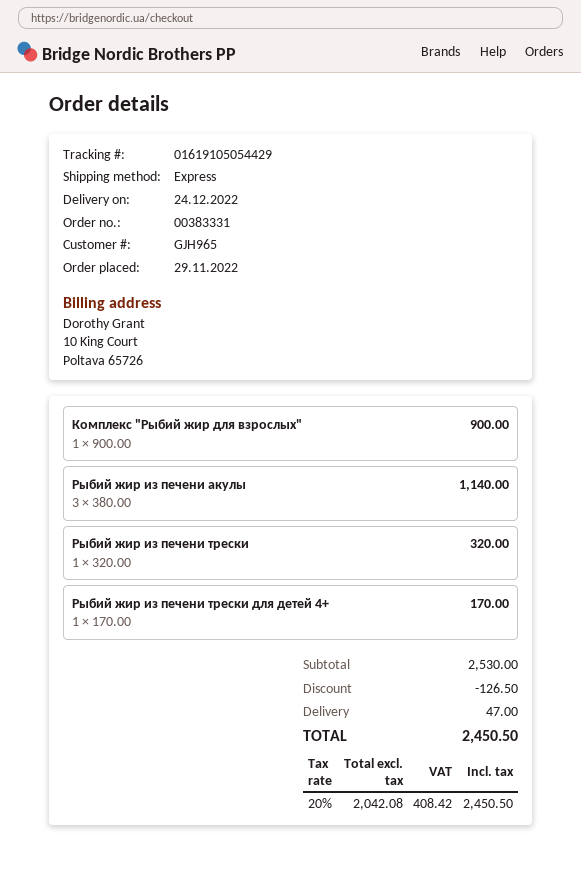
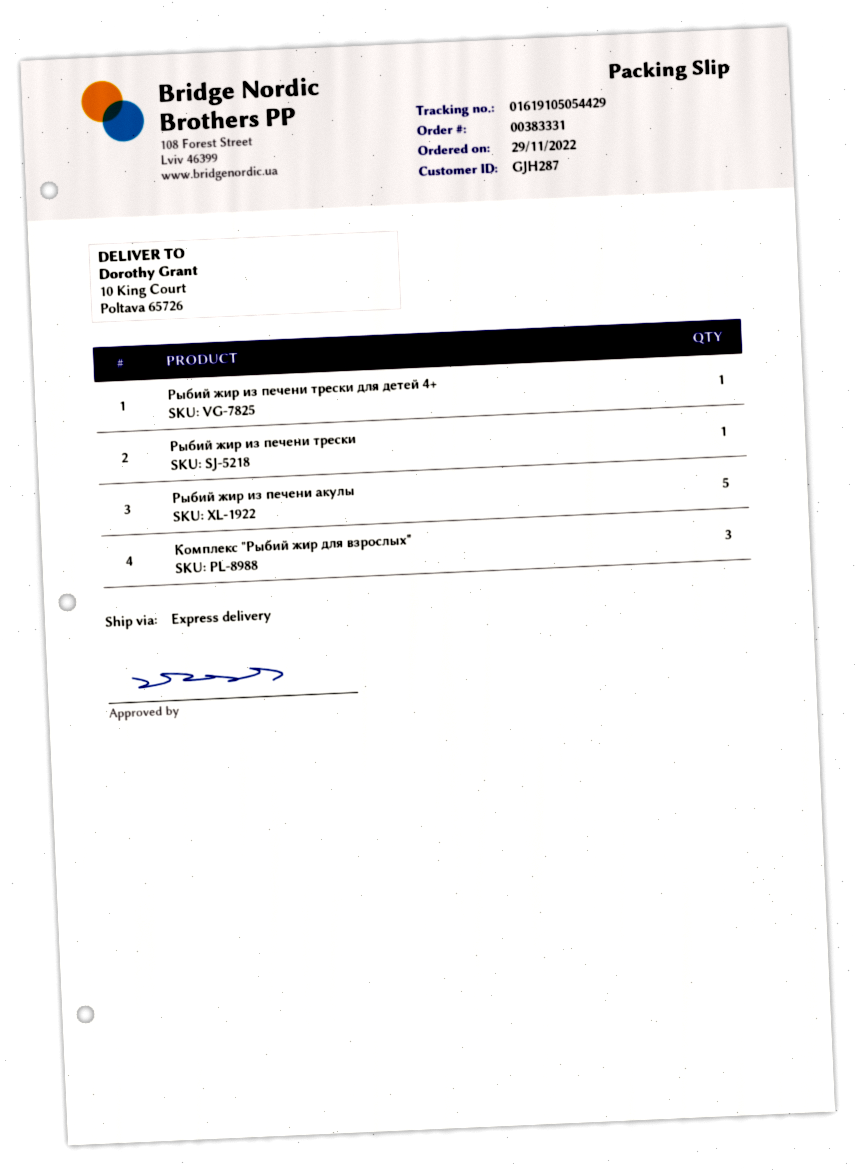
customer number: GJH965 -> GJH287
Комплекс "Рыбий жир для взрослых": 1 -> 3
Рыбий жир из печени акулы: 3 -> 5

